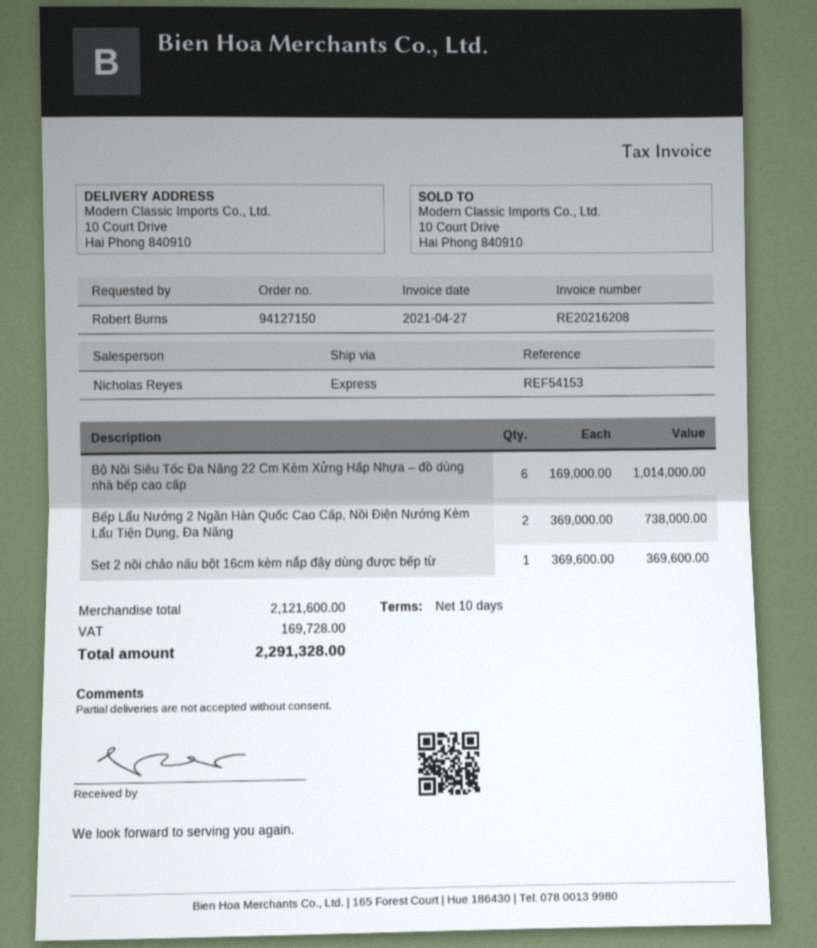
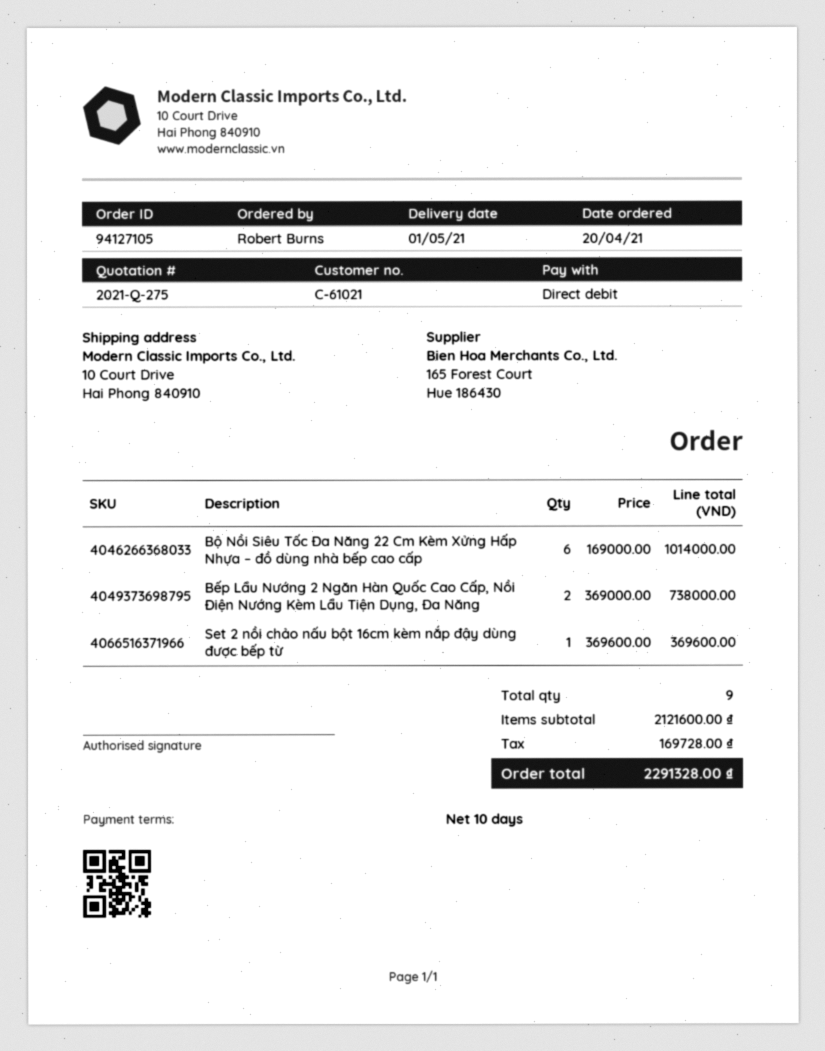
order number: 94127150 -> 94127105

